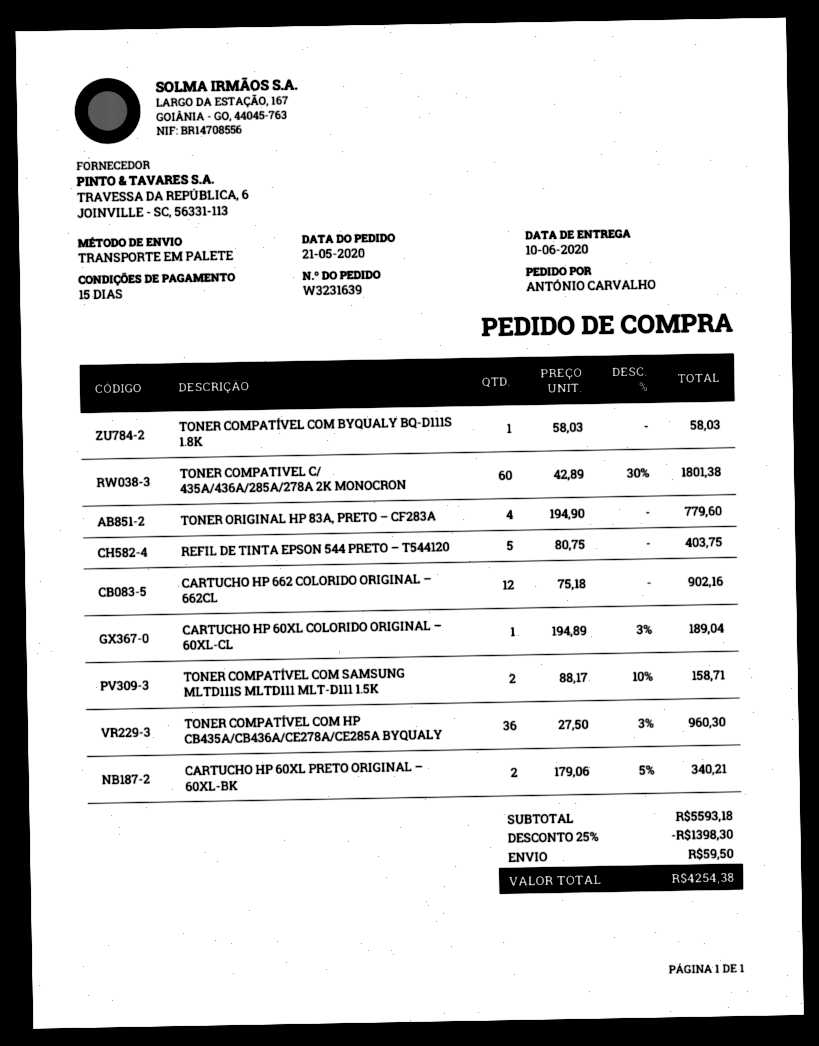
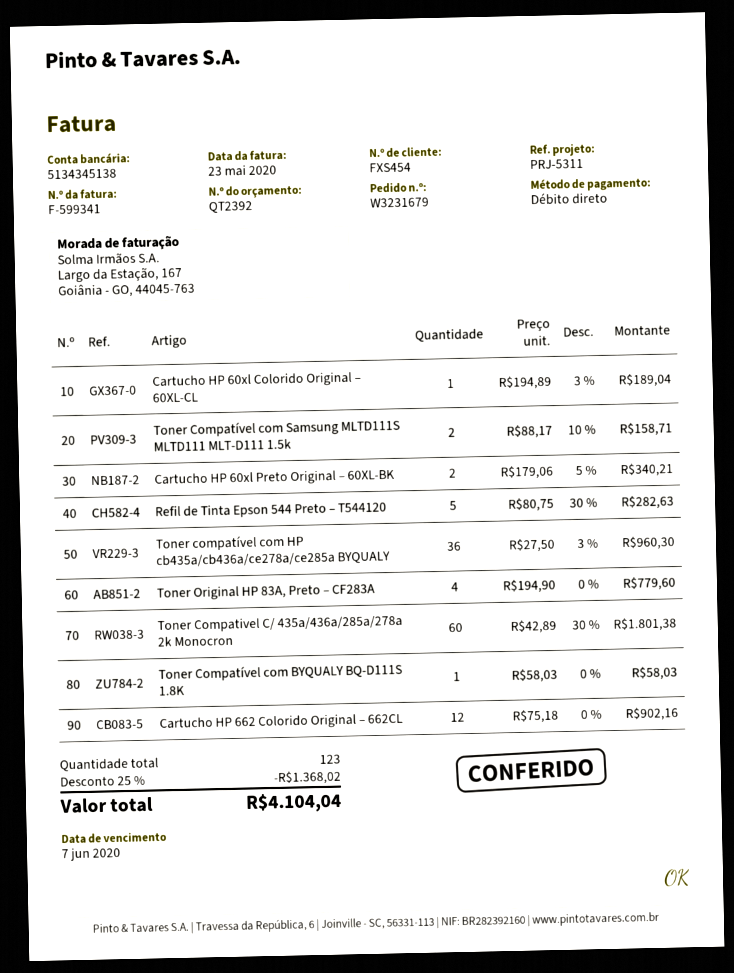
order number: W3231639 -> W3231679
REFIL DE TINTA EPSON 544 PRETO – T544120: 5 x 80.75 = 403.75 -> 5 x 80.75 - 30% = 282.63
discount: 25% = 1398.30 -> 25% = 1368.02
shipping: 59.50 -> none
total: 4254.38 -> 4104.04

